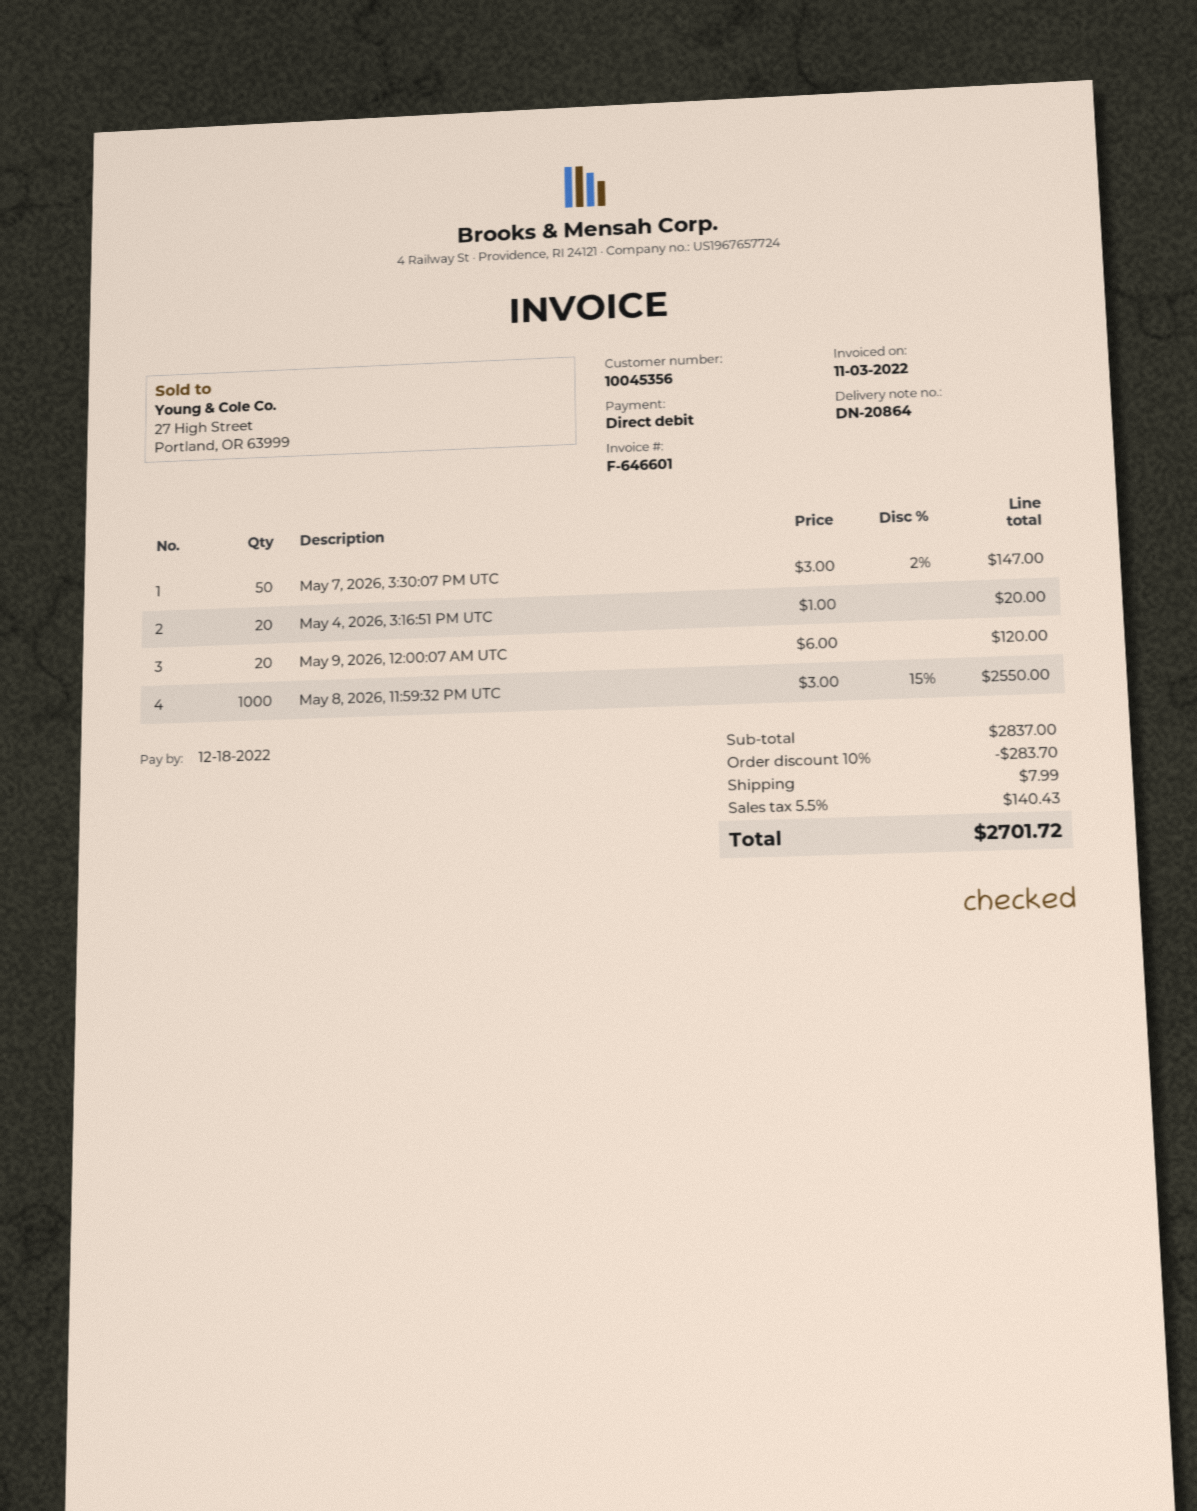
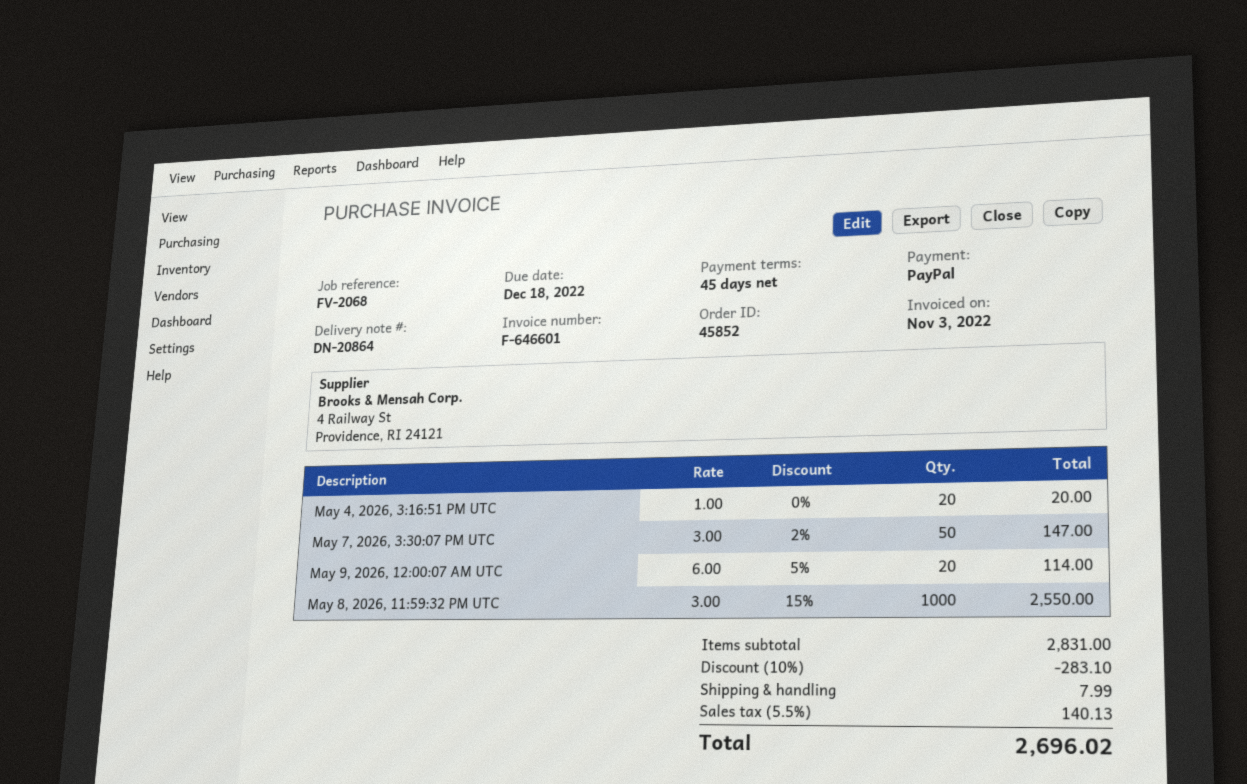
payment method: direct debit -> PayPal
May 9, 2026, 12:00:07 AM UTC: 20 x 6.00 = 120.00 -> 20 x 6.00 - 5% = 114.00
subtotal: 2837.00 -> 2831.00
discount: 10% = 283.70 -> 10% = 283.10
tax: 5.5% = 140.43 -> 5.5% = 140.13
total: 2701.72 -> 2696.02

